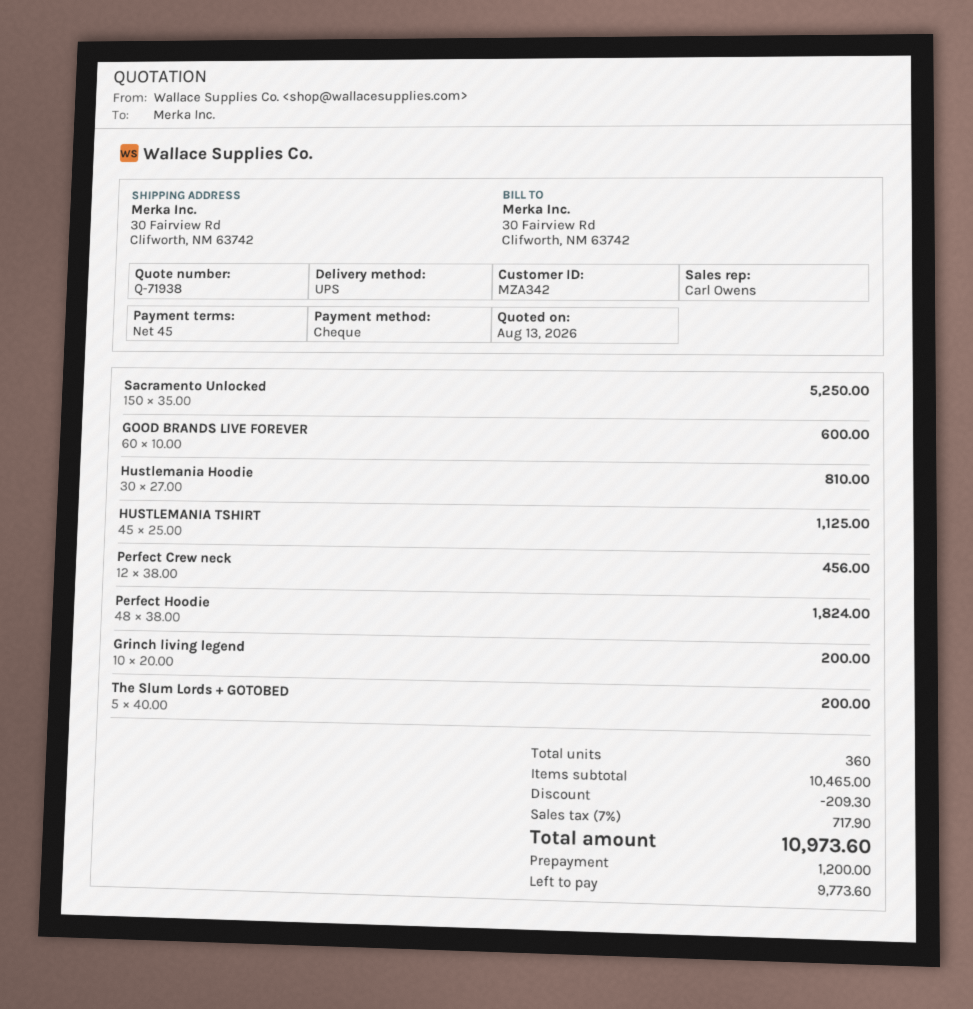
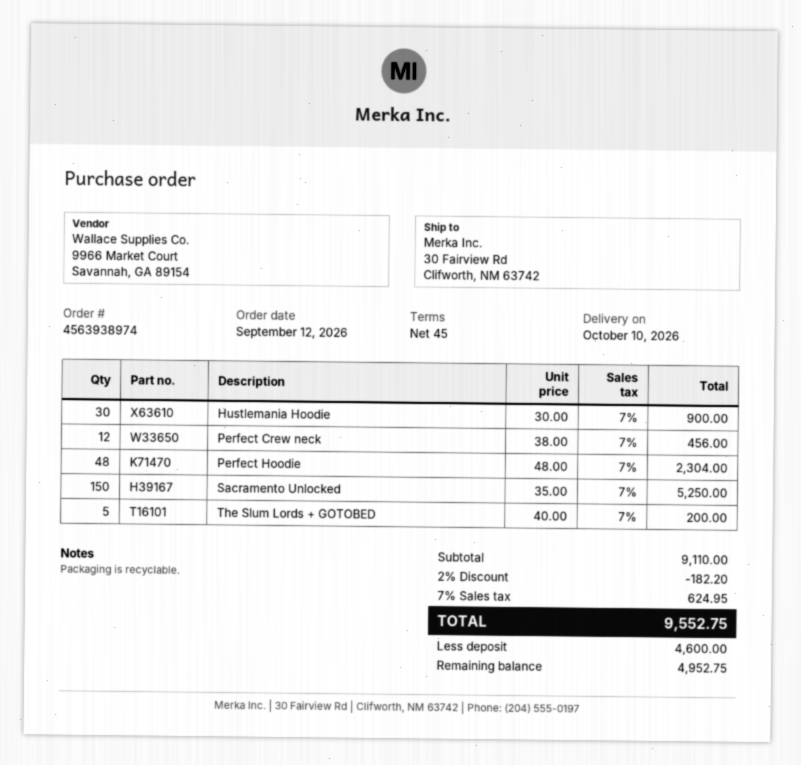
GOOD BRANDS LIVE FOREVER: 60 x 10.00 = 600.00 -> none
Hustlemania Hoodie: 30 x 27.00 = 810.00 -> 30 x 30.00 = 900.00
HUSTLEMANIA TSHIRT: 45 x 25.00 = 1125.00 -> none
Perfect Hoodie: 48 x 38.00 = 1824.00 -> 48 x 48.00 = 2304.00
Grinch living legend: 10 x 20.00 = 200.00 -> none
subtotal: 10465.00 -> 9110.00
discount: 209.30 -> 182.20
tax: 7% = 717.90 -> 7% = 624.95
total: 10973.60 -> 9552.75
deposit: 1200.00 -> 4600.00
balance: 9773.60 -> 4952.75

